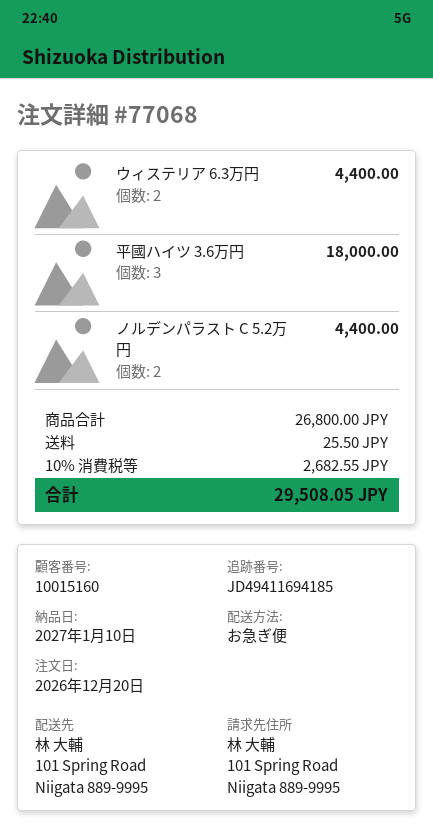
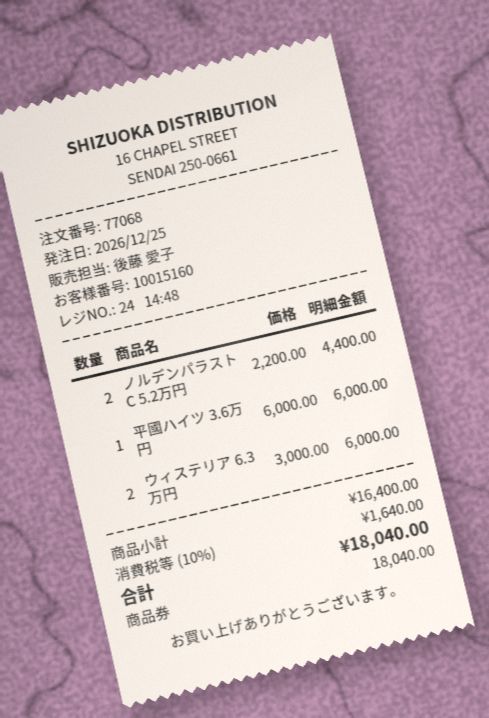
order date: 2026-12-20 -> 2026-12-25
ウィステリア 6.3万円: 2 for 4400.00 -> 2 for 6000.00
平國ハイツ 3.6万円: 3 for 18000.00 -> 1 for 6000.00
subtotal: 26800.00 -> 16400.00
shipping: 25.50 -> none
tax: 10% = 2682.55 -> 10% = 1640.00
total: 29508.05 -> 18040.00

